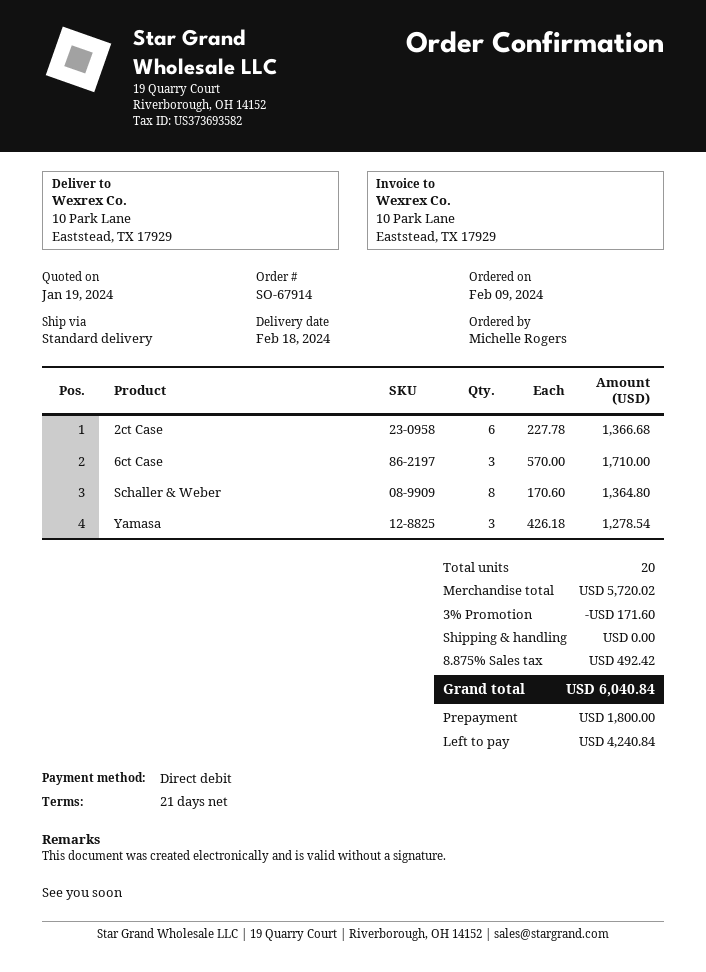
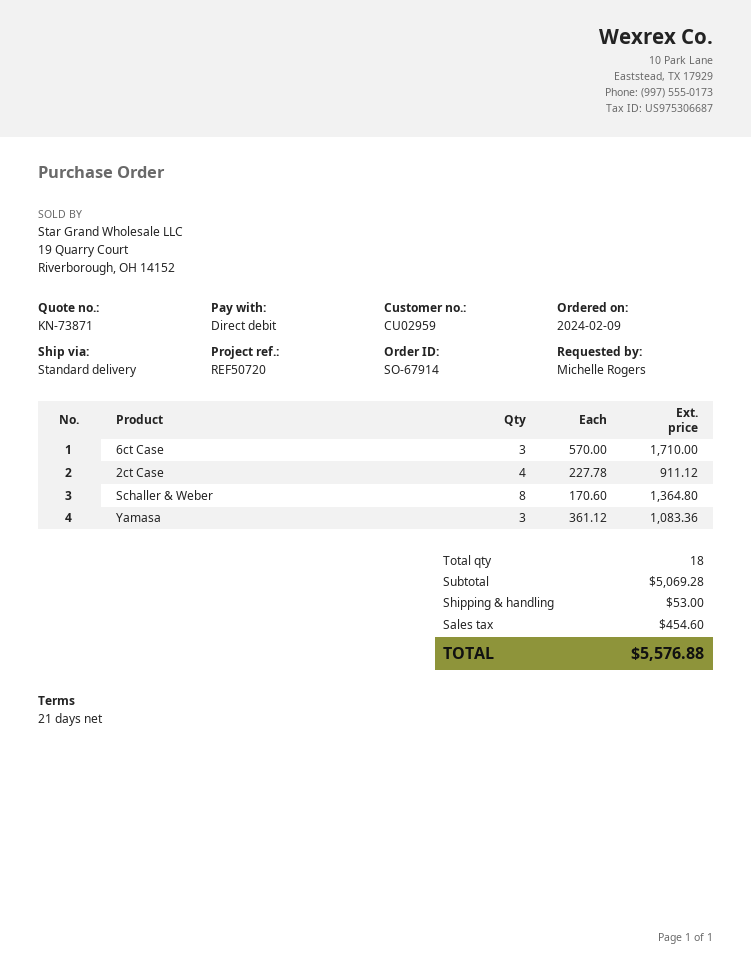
2ct Case: 6 x 227.78 = 1366.68 -> 4 x 227.78 = 911.12
Yamasa: 3 x 426.18 = 1278.54 -> 3 x 361.12 = 1083.36
total quantity: 20 -> 18
subtotal: 5720.02 -> 5069.28
discount: 3% = 171.60 -> none
shipping: 0.00 -> 53.00
tax: 492.42 -> 454.60
total: 6040.84 -> 5576.88

